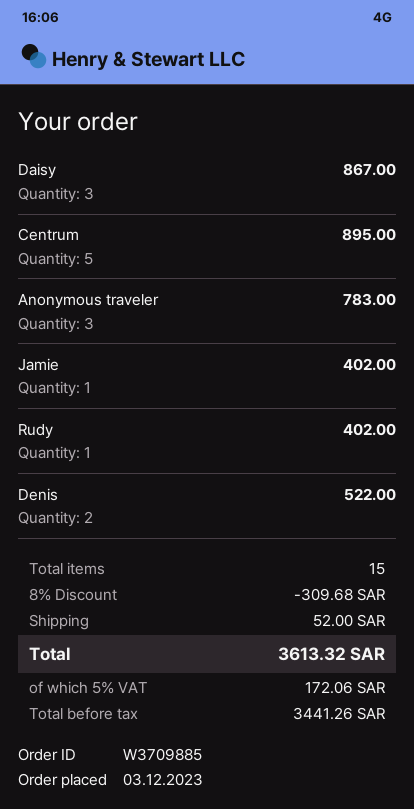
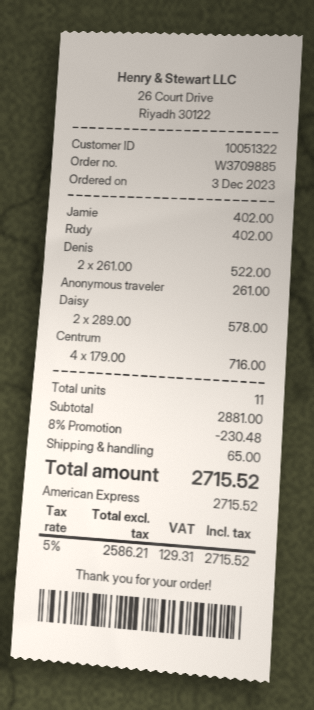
Daisy: 3 for 867.00 -> 2 for 578.00
Centrum: 5 for 895.00 -> 4 for 716.00
Anonymous traveler: 3 for 783.00 -> 1 for 261.00
total quantity: 15 -> 11
discount: 8% = 309.68 -> 8% = 230.48
shipping: 52.00 -> 65.00
net: 3441.26 -> 2586.21
tax: 5% = 172.06 -> 5% = 129.31
total: 3613.32 -> 2715.52

